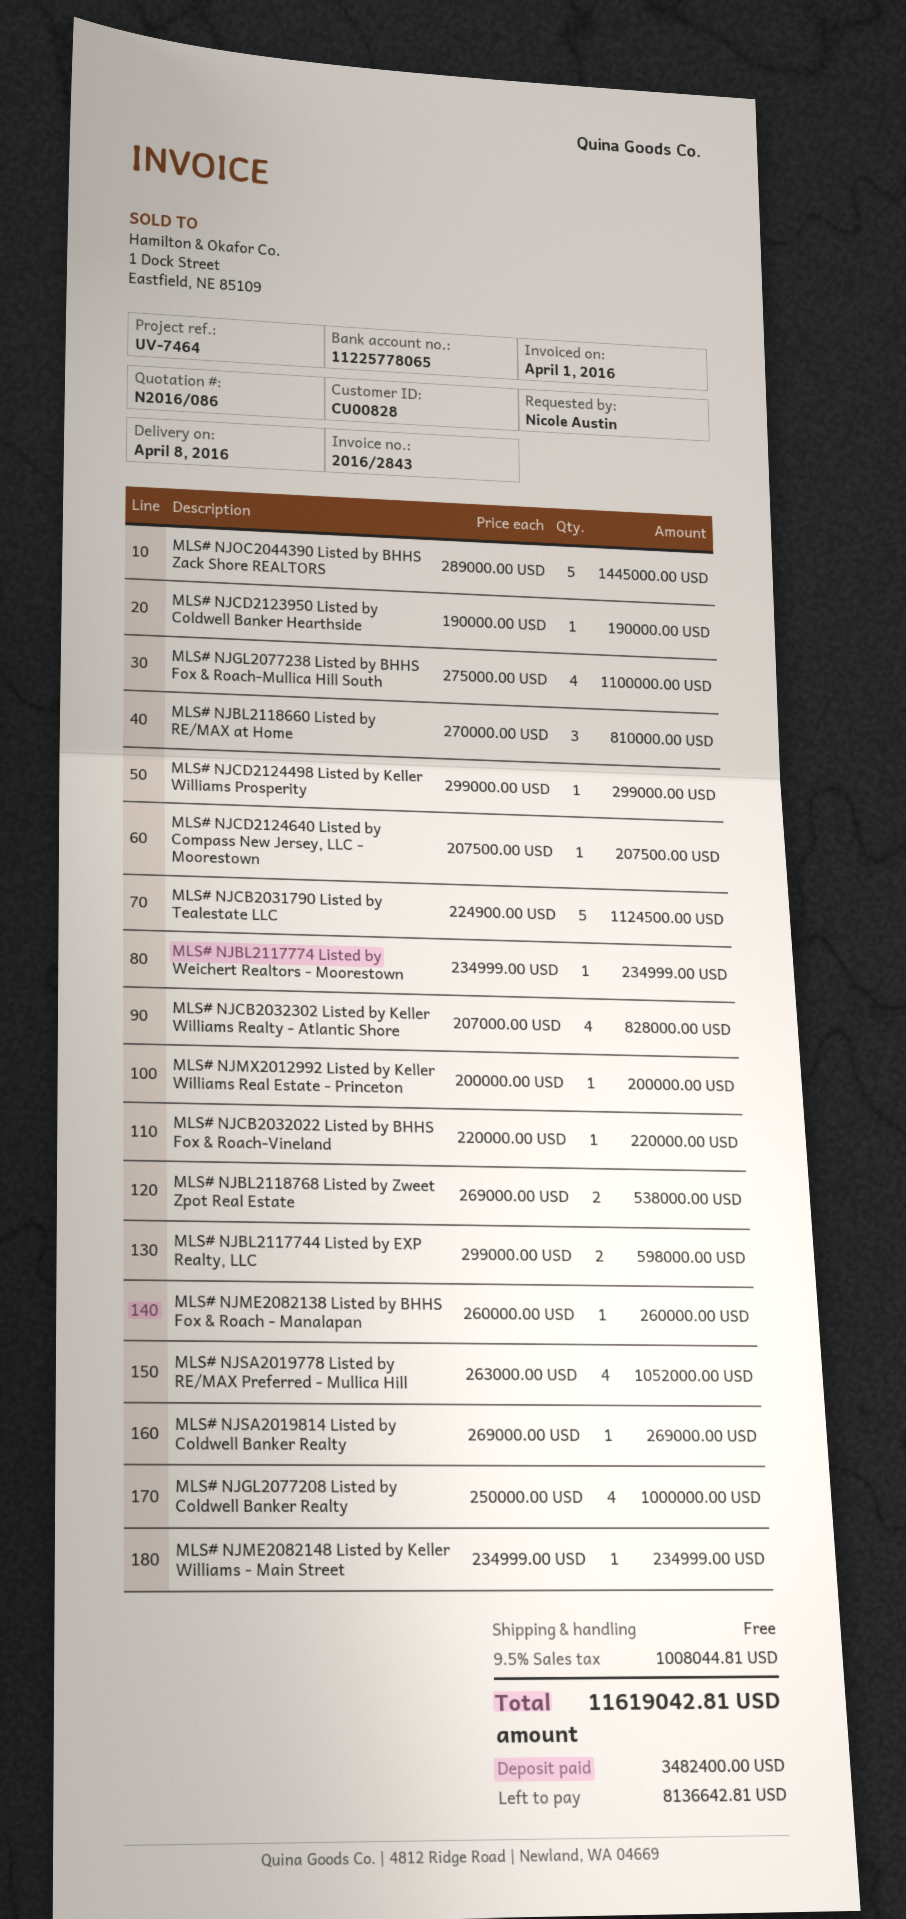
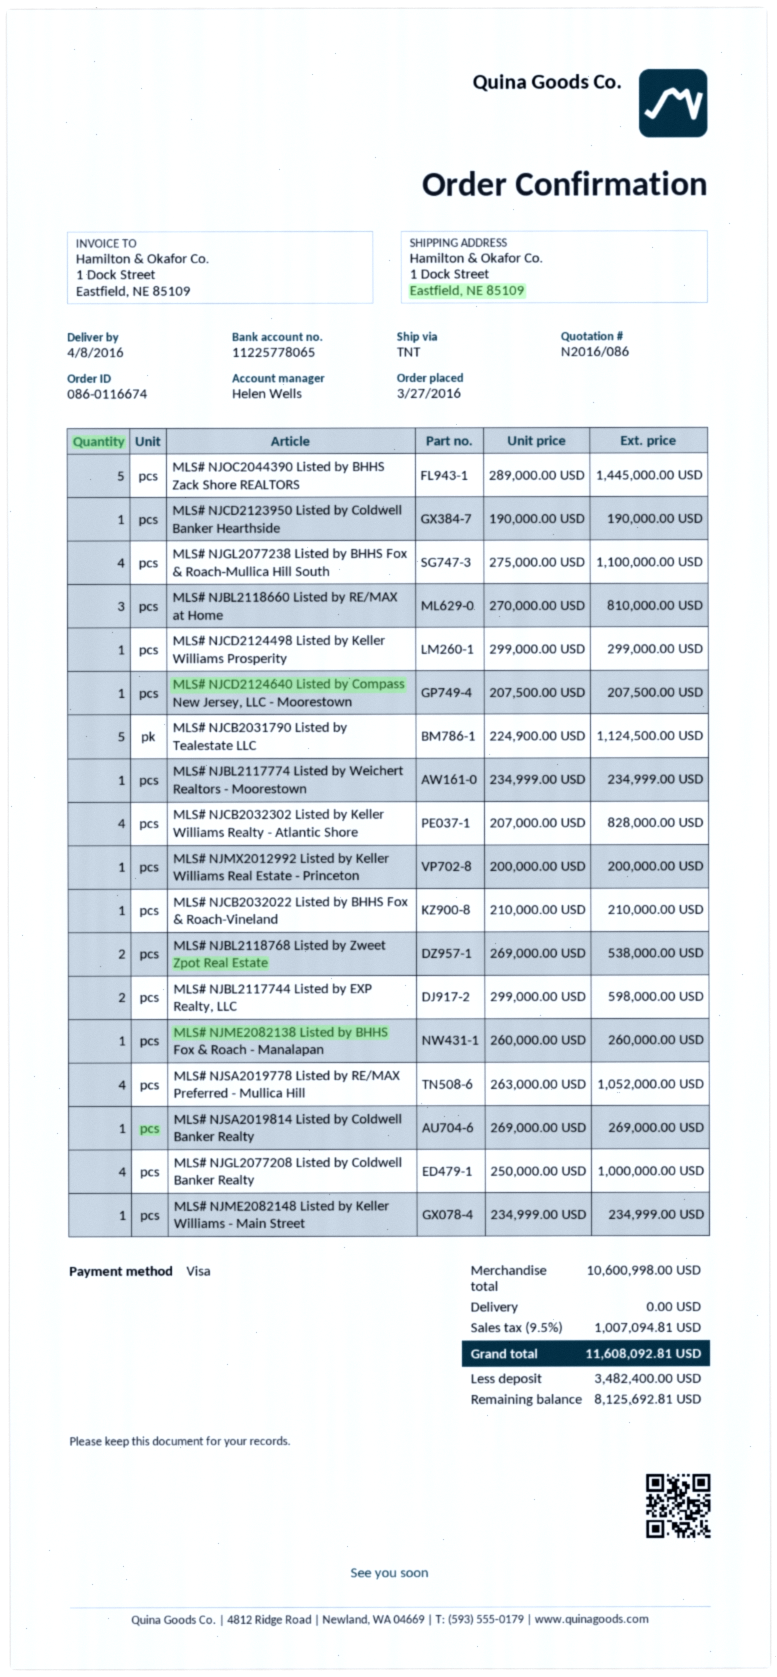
MLS# NJCB2032022 Listed by BHHS Fox & Roach-Vineland: 1 x 220000.00 = 220000.00 -> 1 x 210000.00 = 210000.00
tax: 9.5% = 1008044.81 -> 9.5% = 1007094.81
total: 11619042.81 -> 11608092.81
balance: 8136642.81 -> 8125692.81

